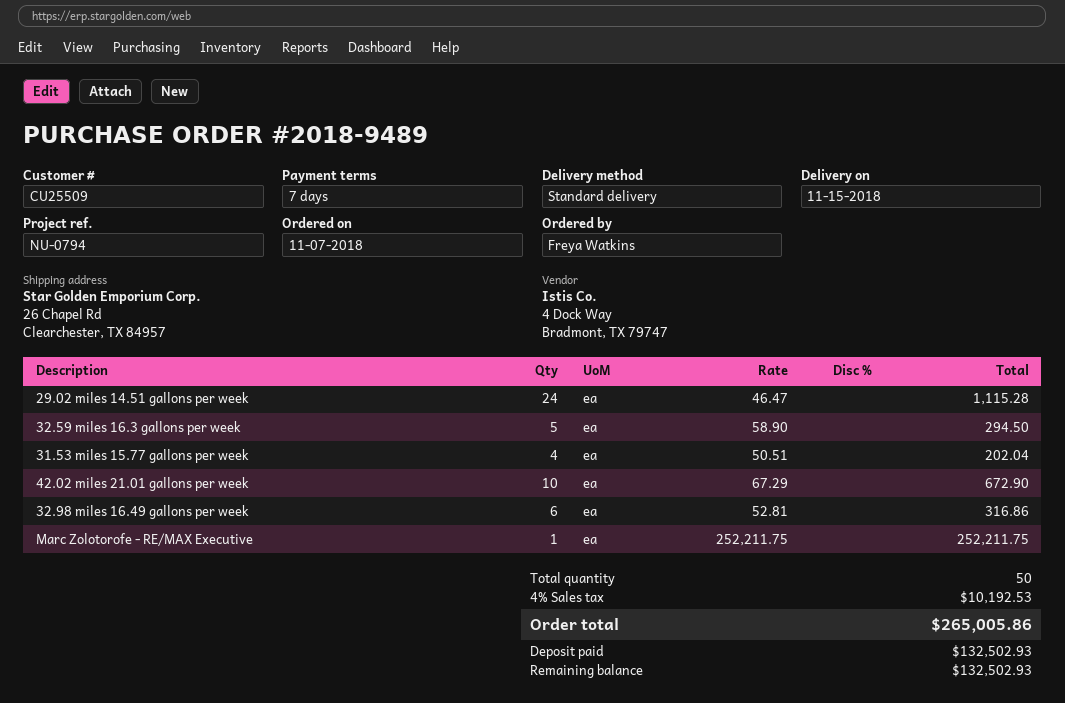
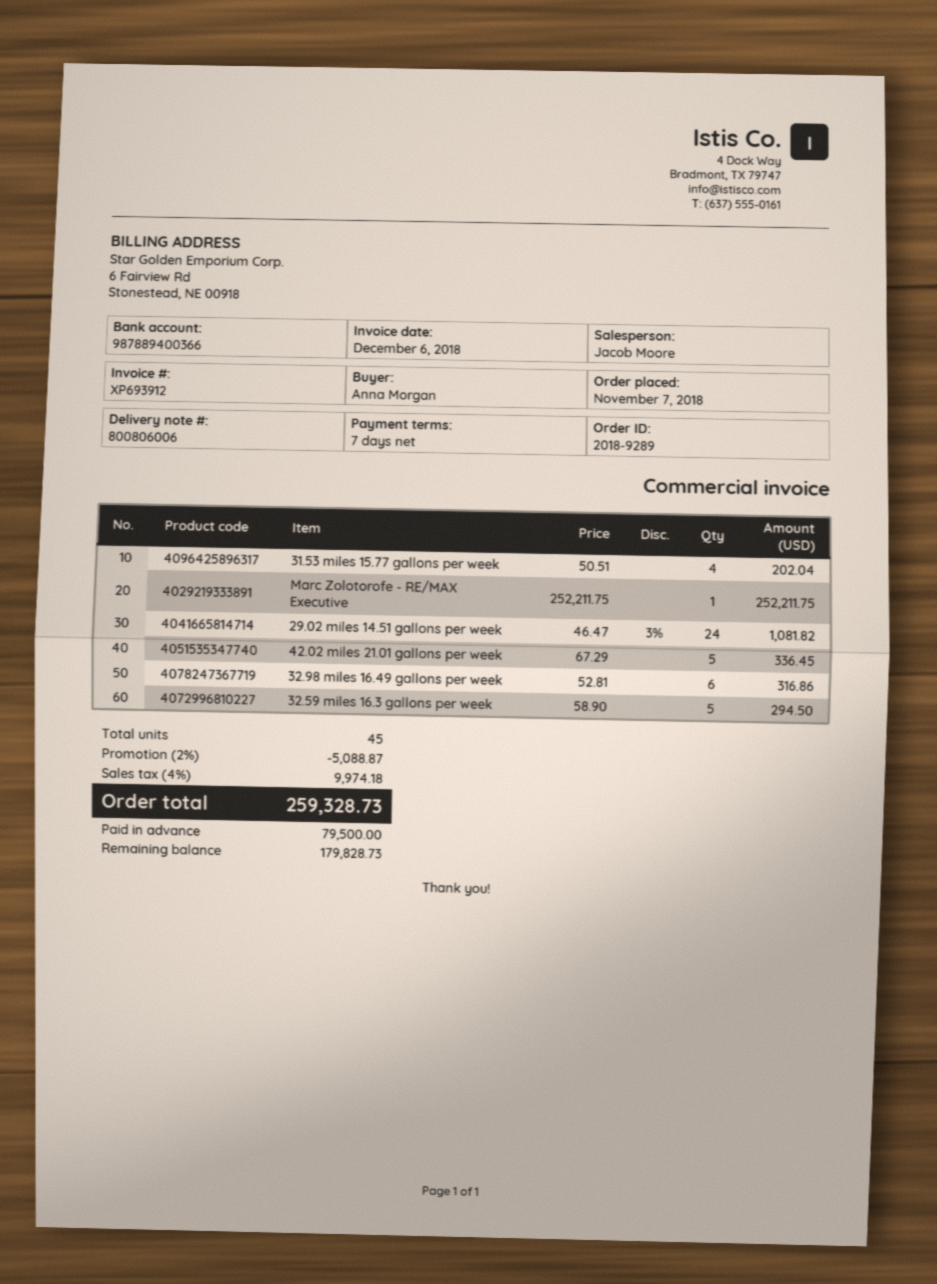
order number: 2018-9489 -> 2018-9289
ordered by: Freya Watkins -> Anna Morgan
29.02 miles 14.51 gallons per week: 24 x 46.47 = 1115.28 -> 24 x 46.47 - 3% = 1081.82
42.02 miles 21.01 gallons per week: 10 x 67.29 = 672.90 -> 5 x 67.29 = 336.45
total quantity: 50 -> 45
discount: none -> 2% = 5088.87
tax: 4% = 10192.53 -> 4% = 9974.18
total: 265005.86 -> 259328.73
deposit: 132502.93 -> 79500.00
balance: 132502.93 -> 179828.73

